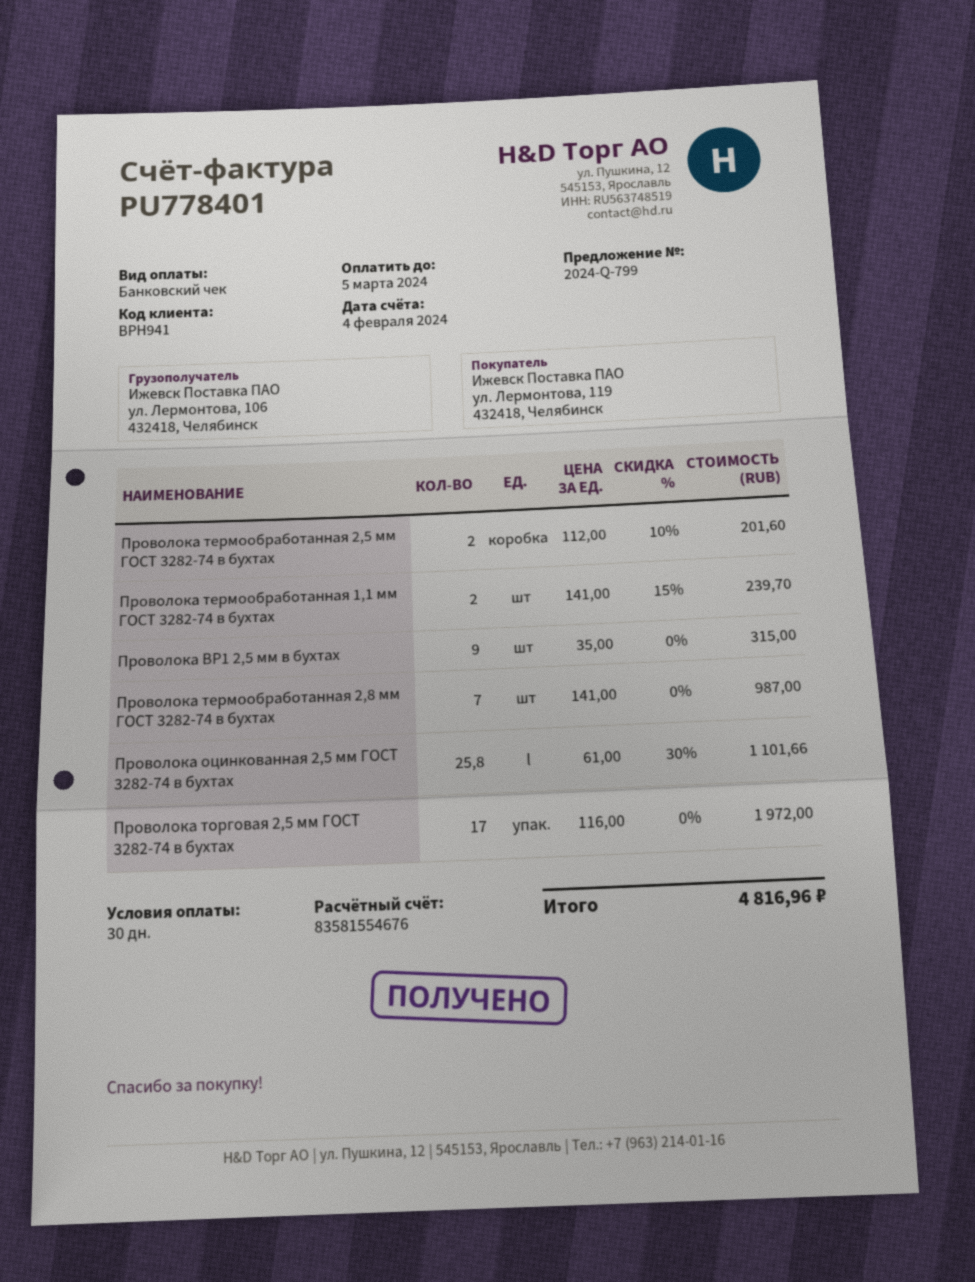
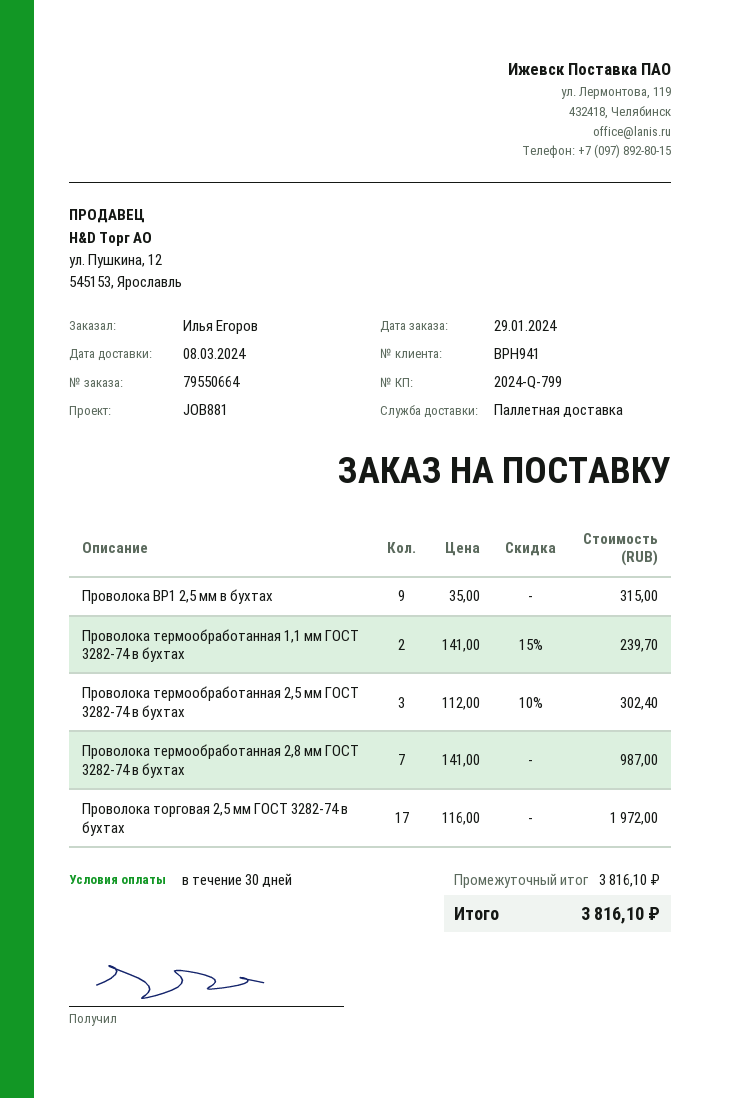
Проволока термообработанная 2,5 мм ГОСТ 3282-74 в бухтах: 2 x 112.00 - 10% = 201.60 -> 3 x 112.00 - 10% = 302.40
Проволока оцинкованная 2,5 мм ГОСТ 3282-74 в бухтах: 25.8 x 61.00 - 30% = 1101.66 -> none
total: 4816.96 -> 3816.10

